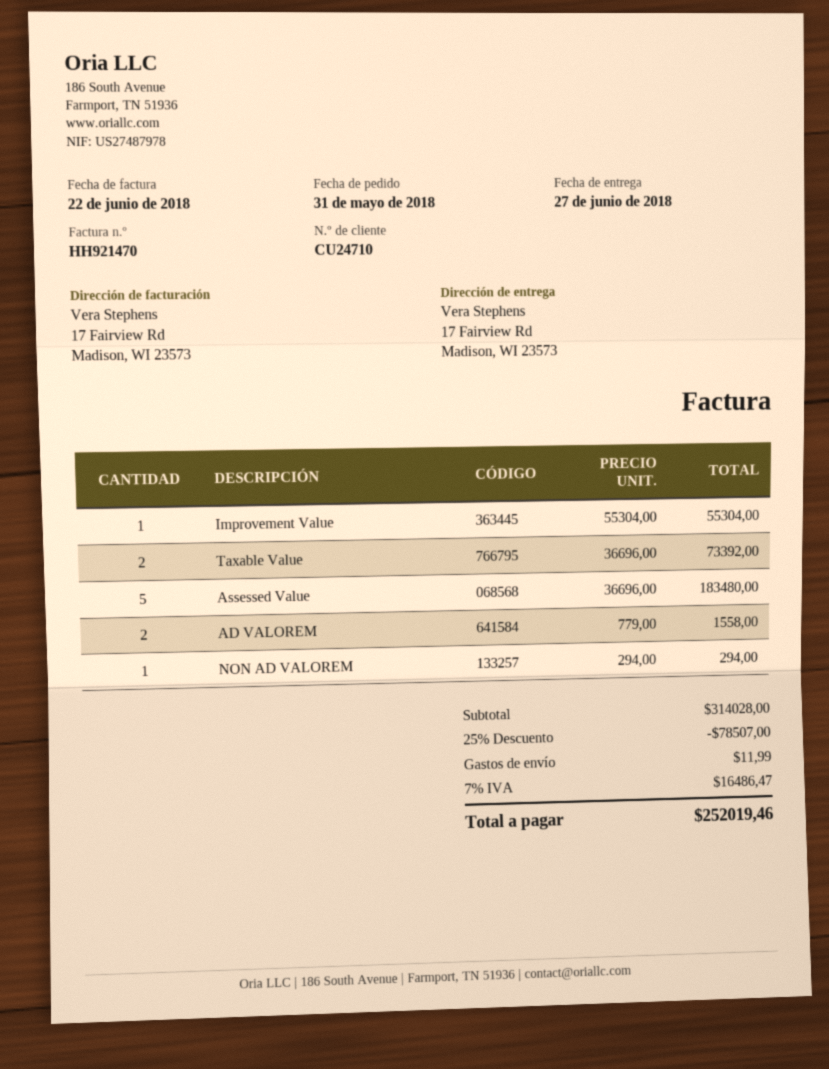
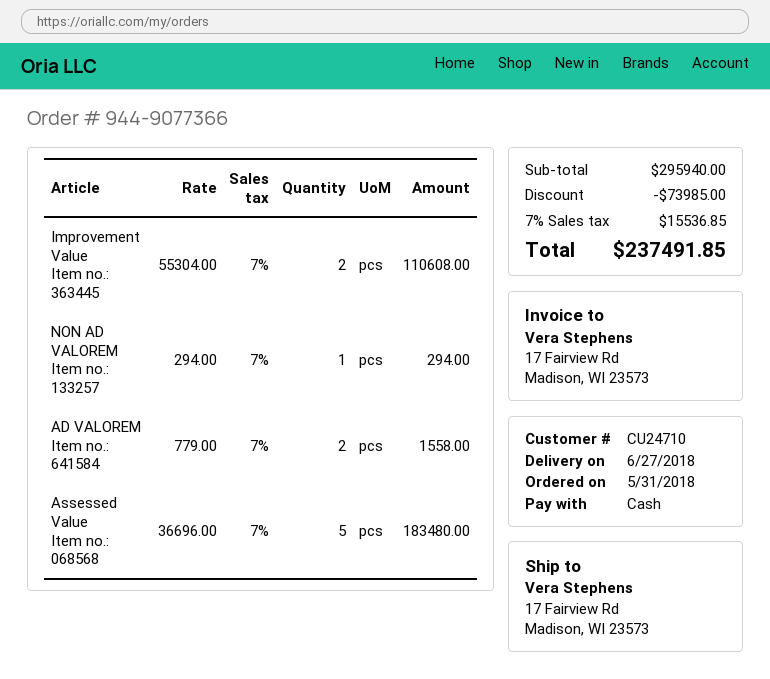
Improvement Value: 1 x 55304.00 = 55304.00 -> 2 x 55304.00 = 110608.00
Taxable Value: 2 x 36696.00 = 73392.00 -> none
subtotal: 314028.00 -> 295940.00
discount: 78507.00 -> 73985.00
shipping: 11.99 -> none
tax: 7% = 16486.47 -> 7% = 15536.85
total: 252019.46 -> 237491.85

